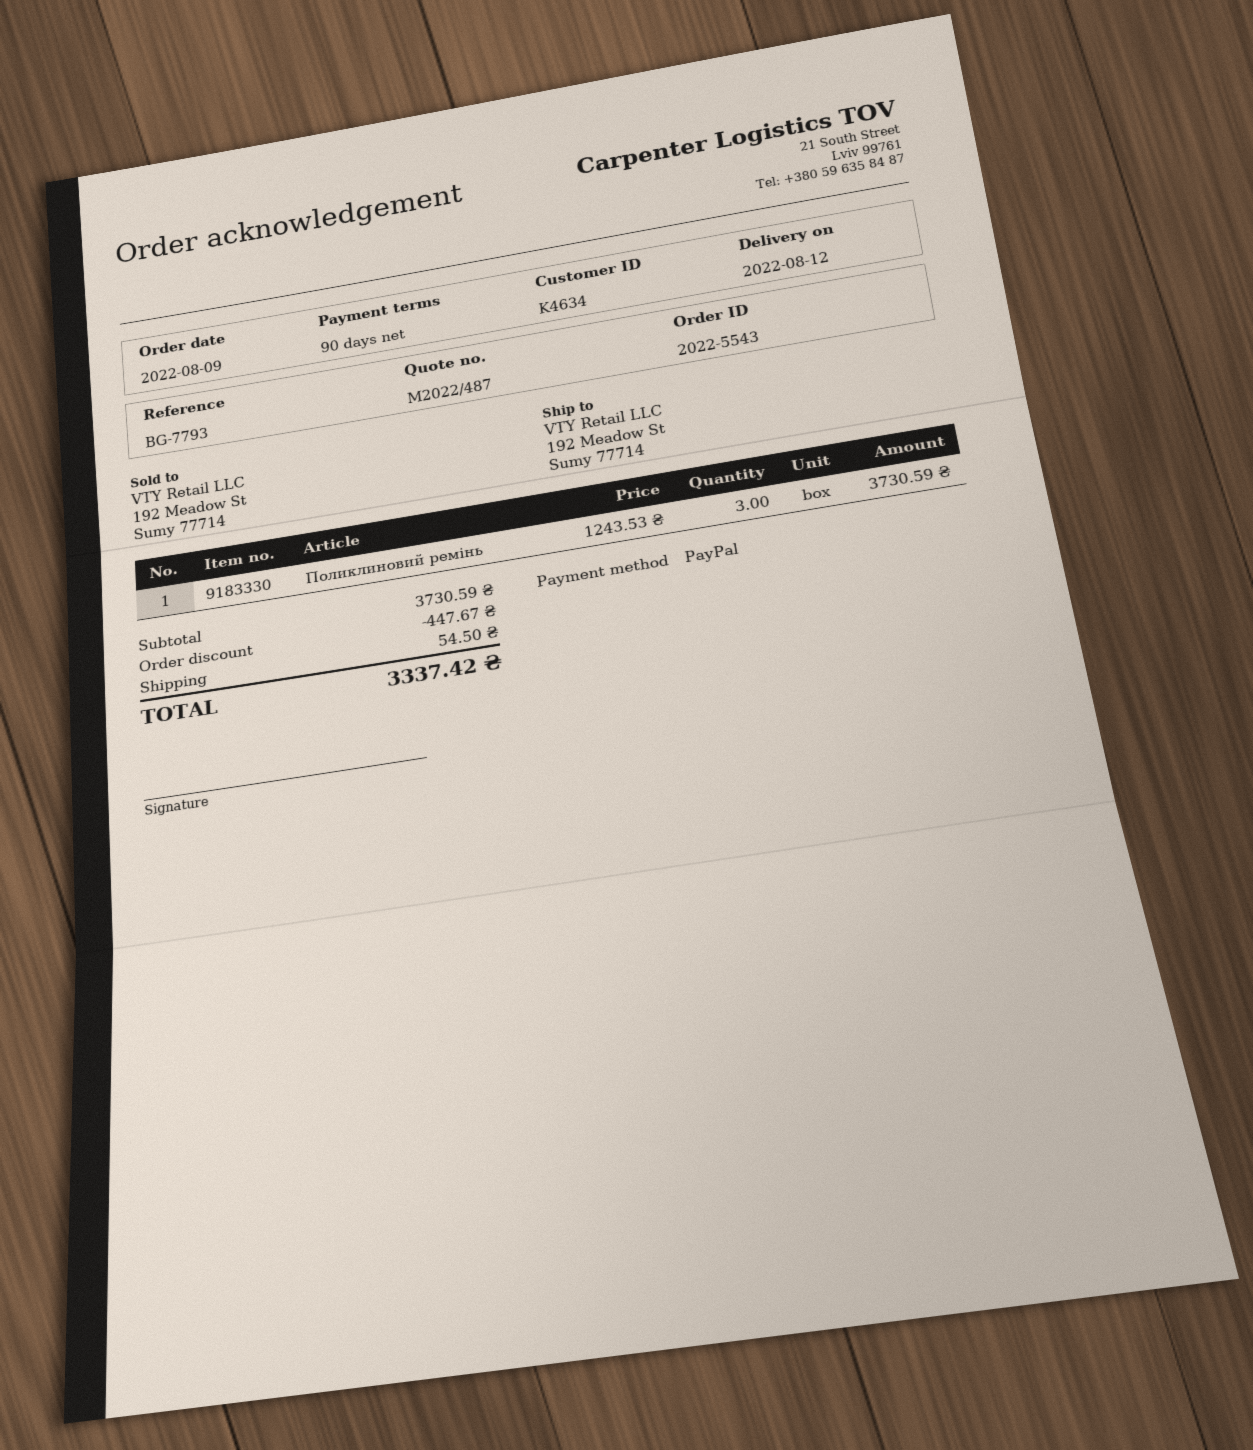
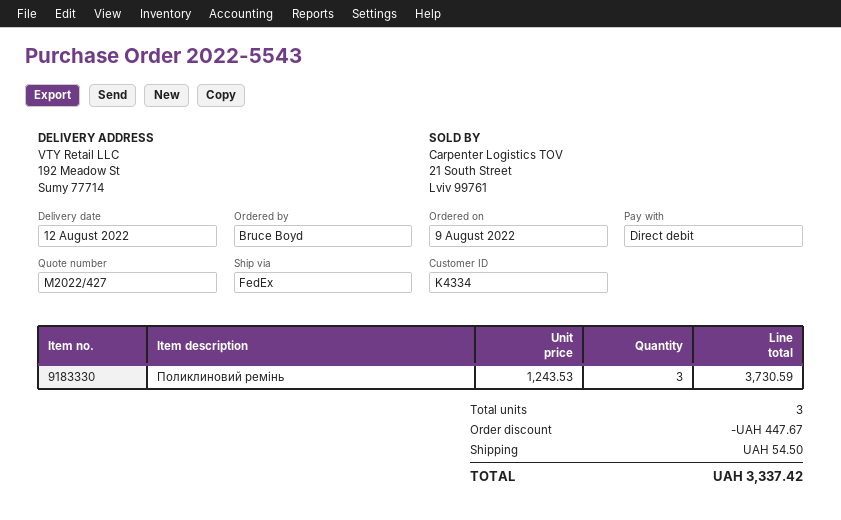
quote number: M2022/487 -> M2022/427
customer number: K4634 -> K4334
payment method: PayPal -> direct debit

